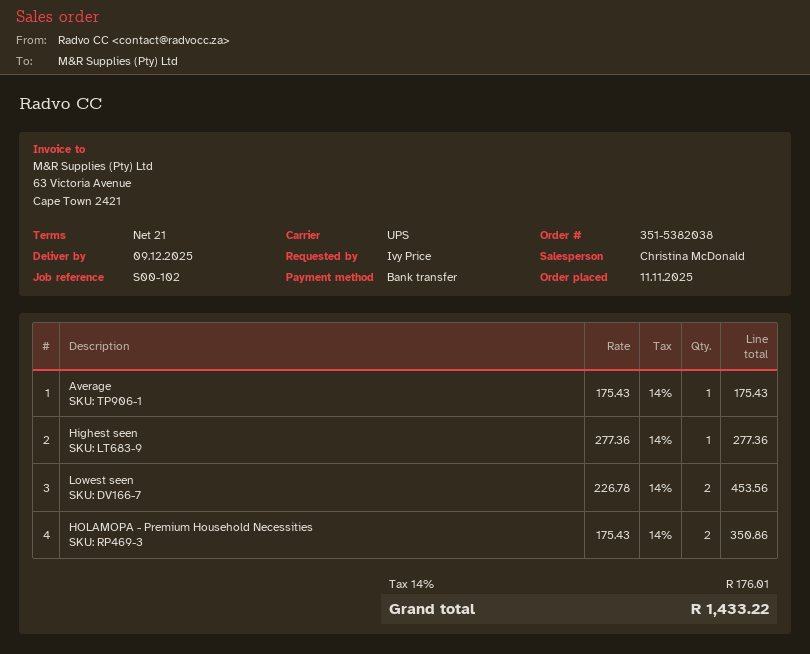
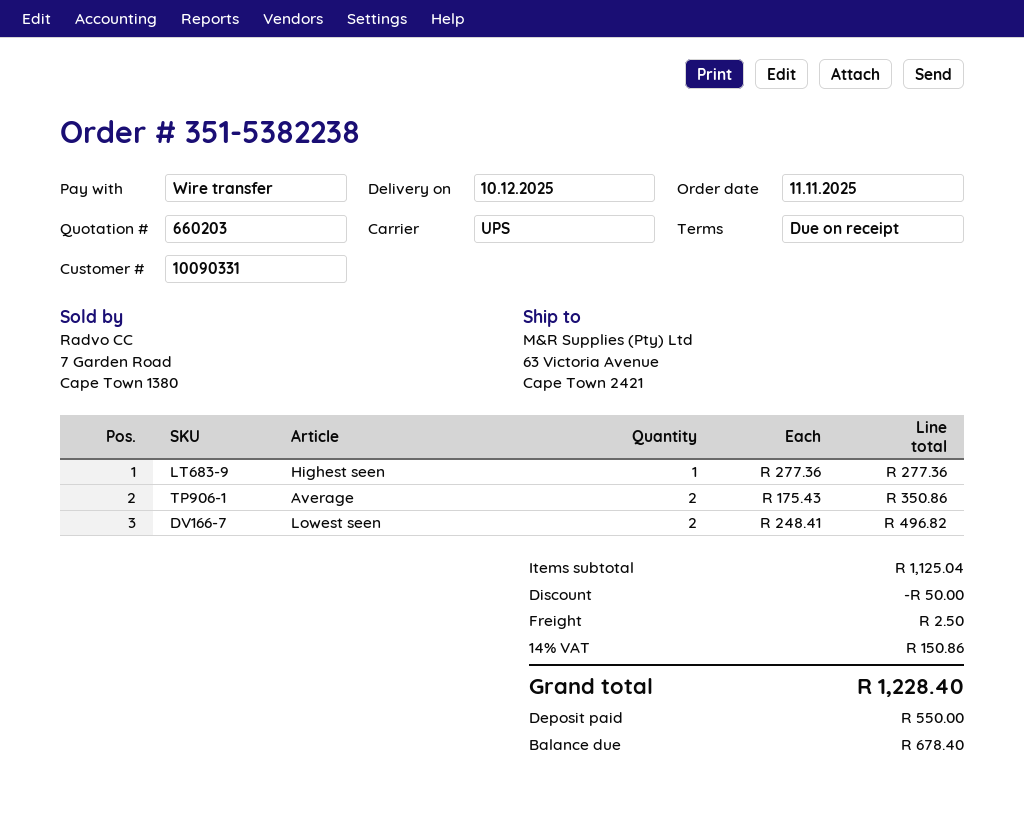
order number: 351-5382038 -> 351-5382238
delivery date: 2025-12-09 -> 2025-12-10
payment terms: 21 days -> on receipt
Average: 1 x 175.43 = 175.43 -> 2 x 175.43 = 350.86
Lowest seen: 2 x 226.78 = 453.56 -> 2 x 248.41 = 496.82
HOLAMOPA - Premium Household Necessities: 2 x 175.43 = 350.86 -> none
discount: none -> 50.00
shipping: none -> 2.50
tax: 14% = 176.01 -> 14% = 150.86
total: 1433.22 -> 1228.40

